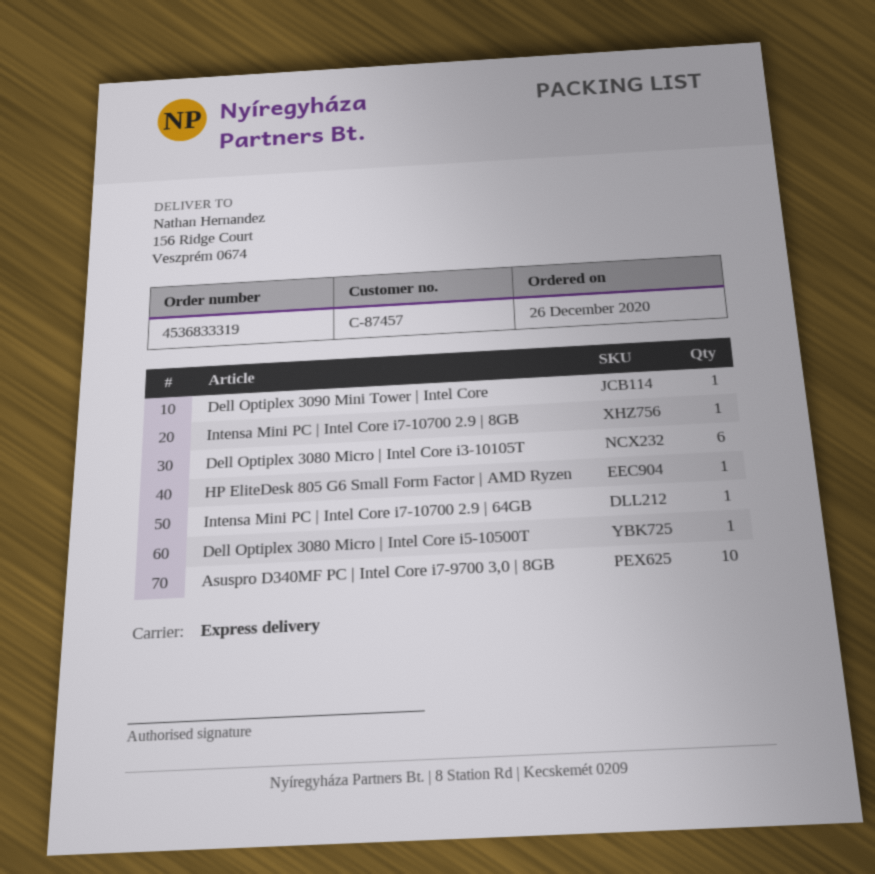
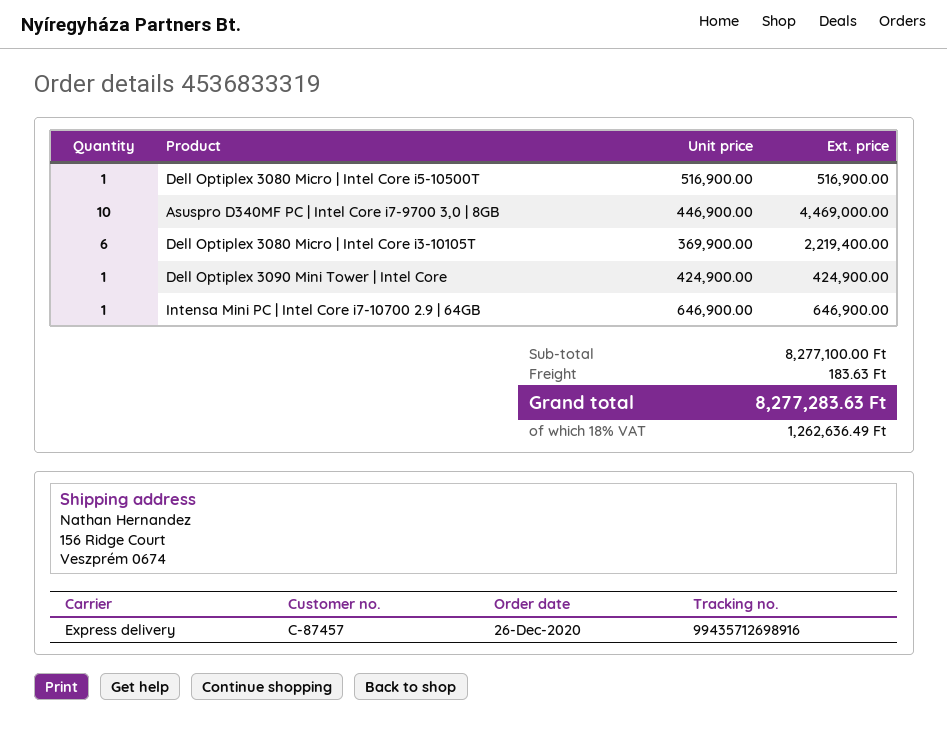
Intensa Mini PC | Intel Core i7-10700 2.9 | 8GB: 1 -> none
HP EliteDesk 805 G6 Small Form Factor | AMD Ryzen: 1 -> none

